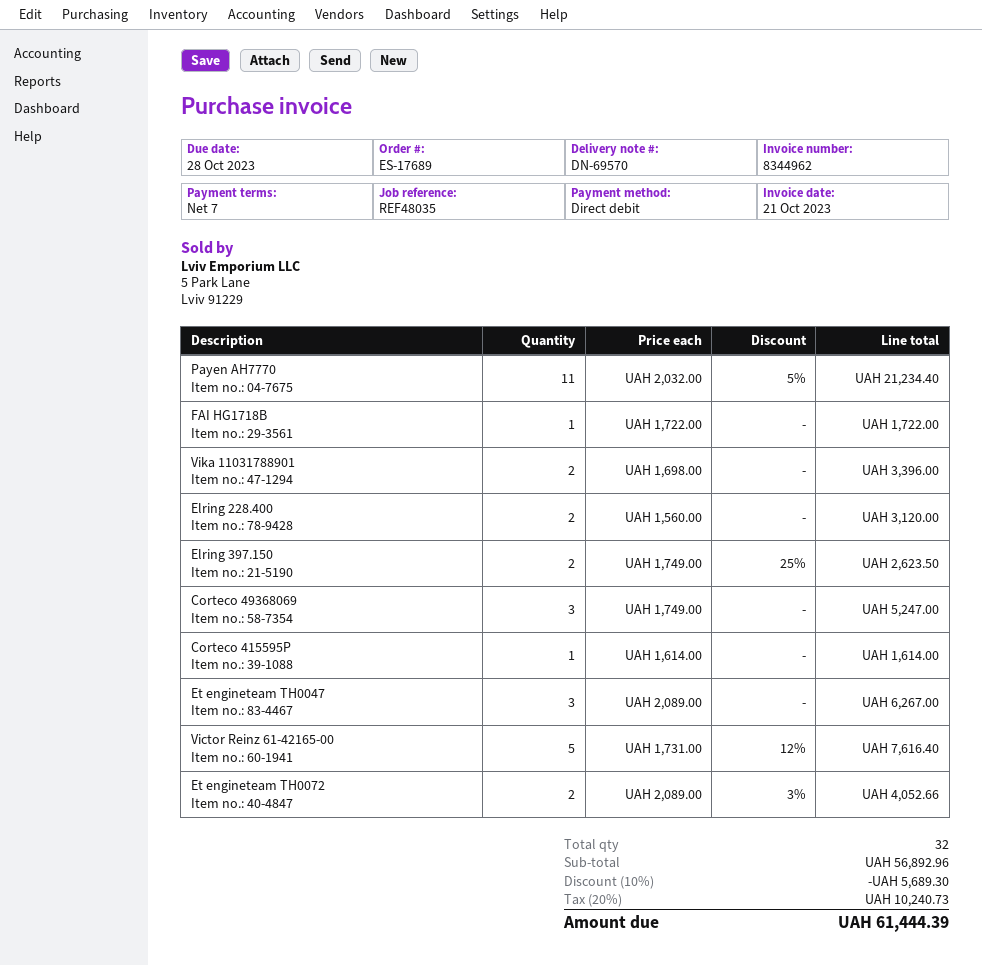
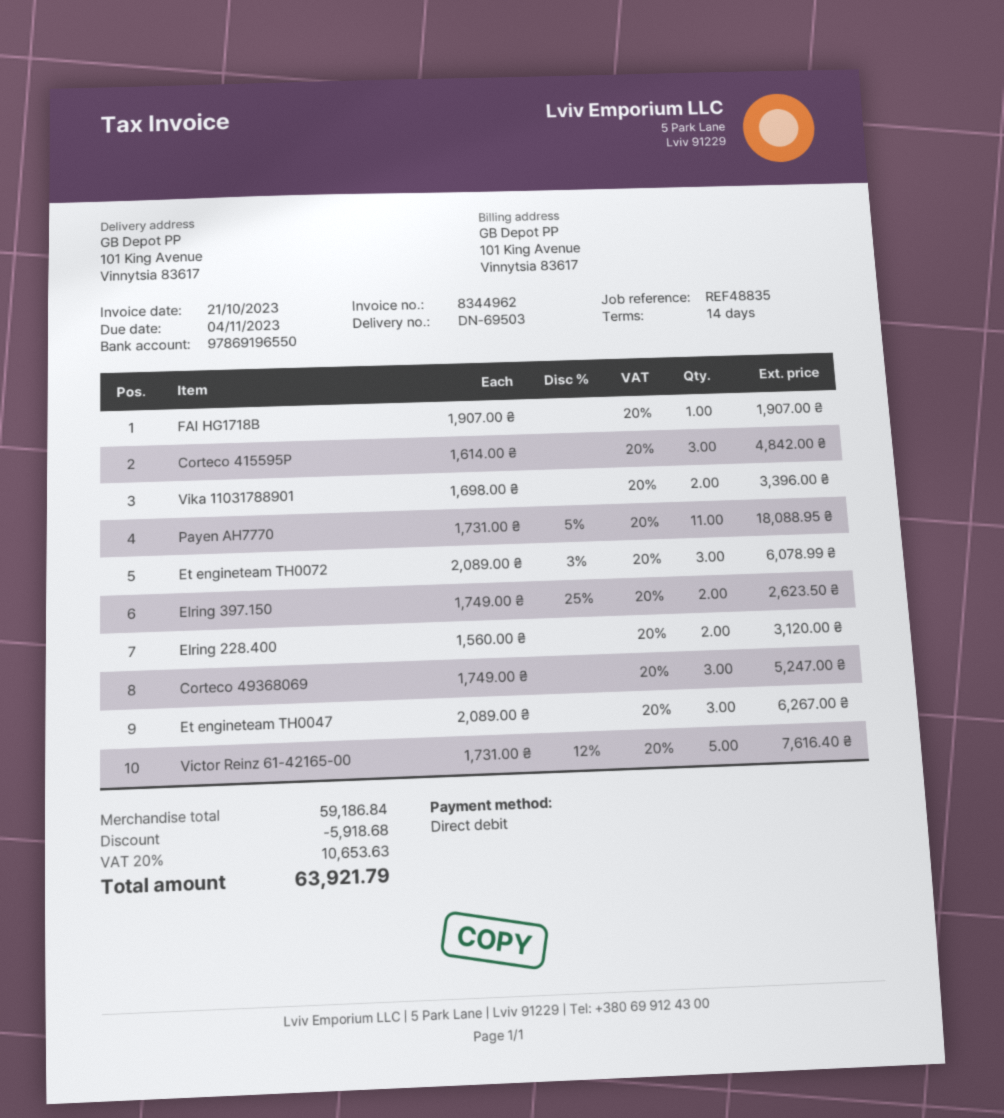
delivery note number: DN-69570 -> DN-69503
payment terms: 7 days -> 14 days
due date: 2023-10-28 -> 2023-11-04
reference: REF48035 -> REF48835
Payen AH7770: 11 x 2032.00 - 5% = 21234.40 -> 11 x 1731.00 - 5% = 18088.95
FAI HG1718B: 1 x 1722.00 = 1722.00 -> 1 x 1907.00 = 1907.00
Corteco 415595P: 1 x 1614.00 = 1614.00 -> 3 x 1614.00 = 4842.00
Et engineteam TH0072: 2 x 2089.00 - 3% = 4052.66 -> 3 x 2089.00 - 3% = 6078.99
subtotal: 56892.96 -> 59186.84
discount: 5689.30 -> 5918.68
tax: 20% = 10240.73 -> 20% = 10653.63
total: 61444.39 -> 63921.79

